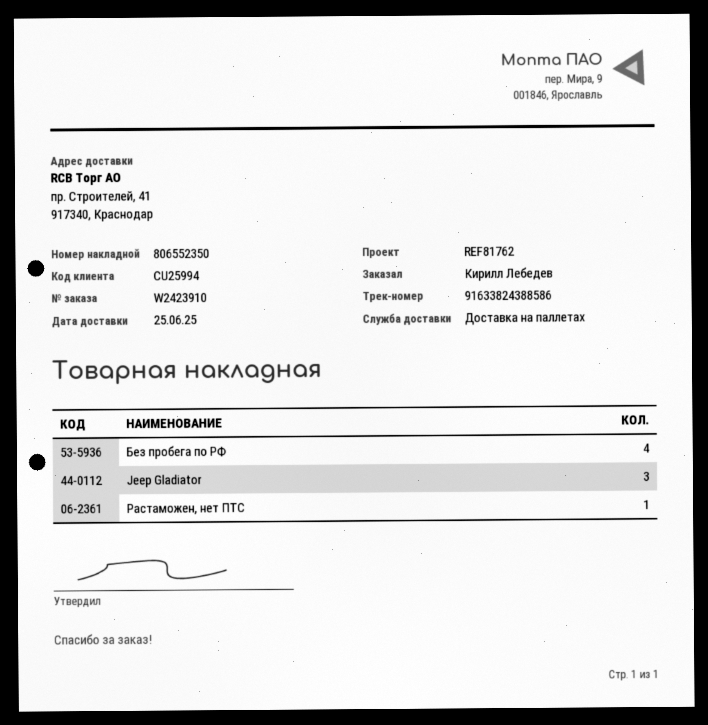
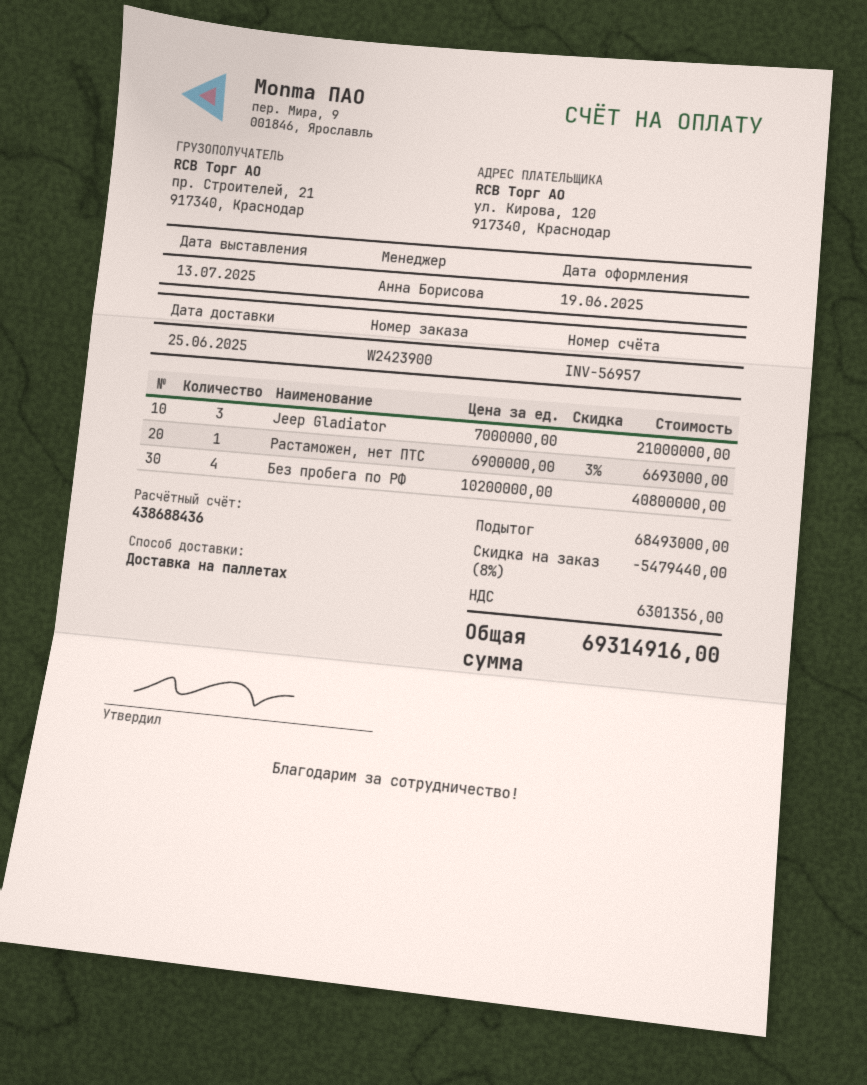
order number: W2423910 -> W2423900
ship to: пр. Строителей, 41, 917340, Краснодар -> пр. Строителей, 21, 917340, Краснодар

